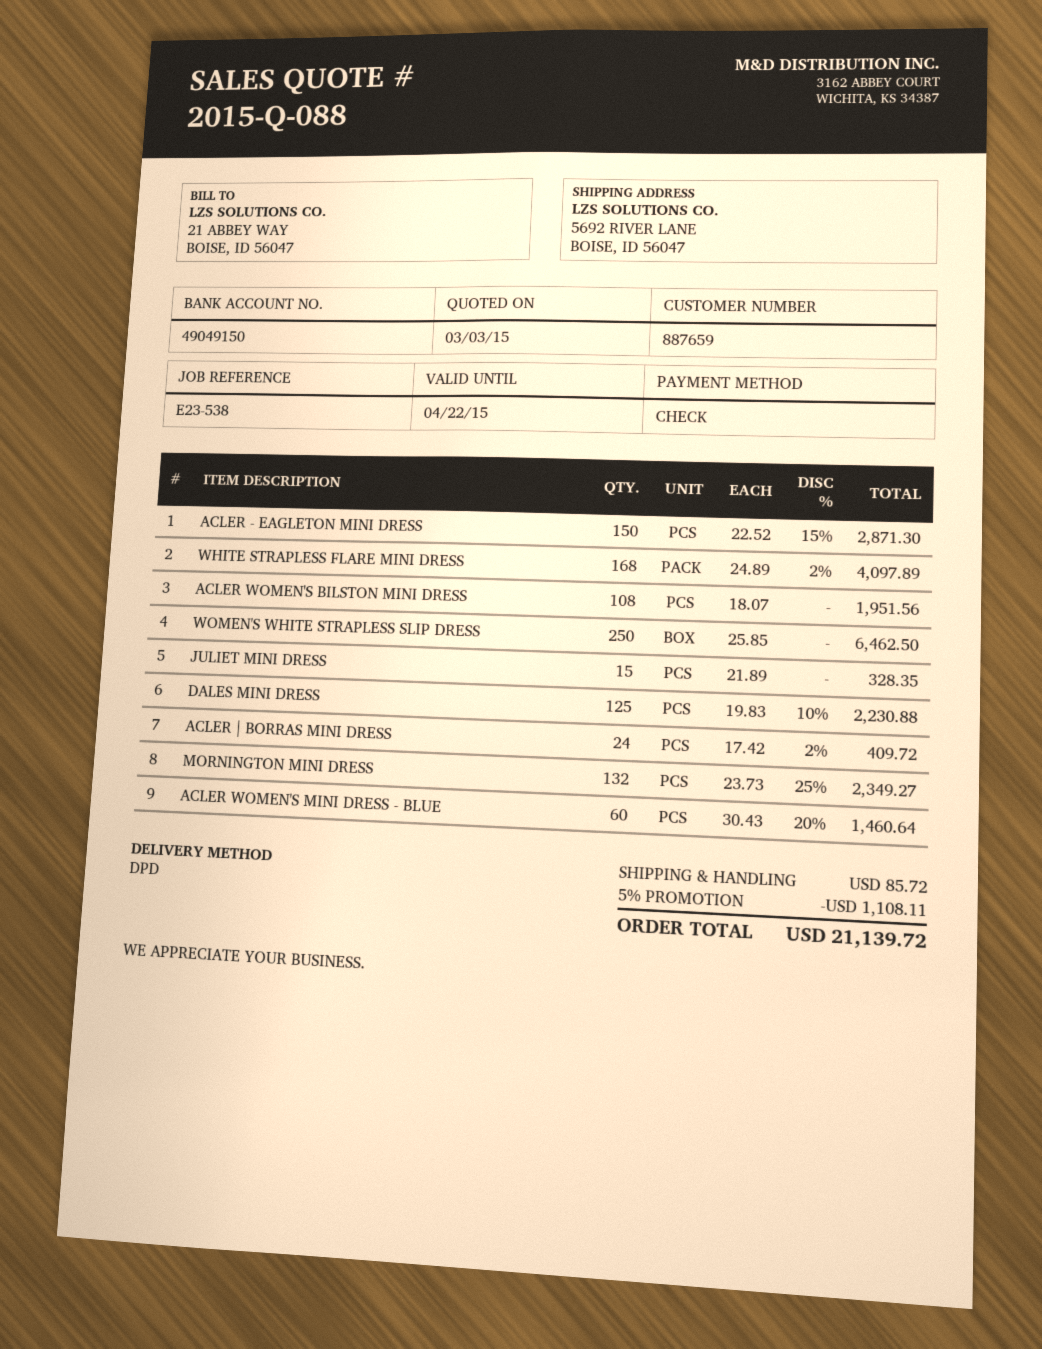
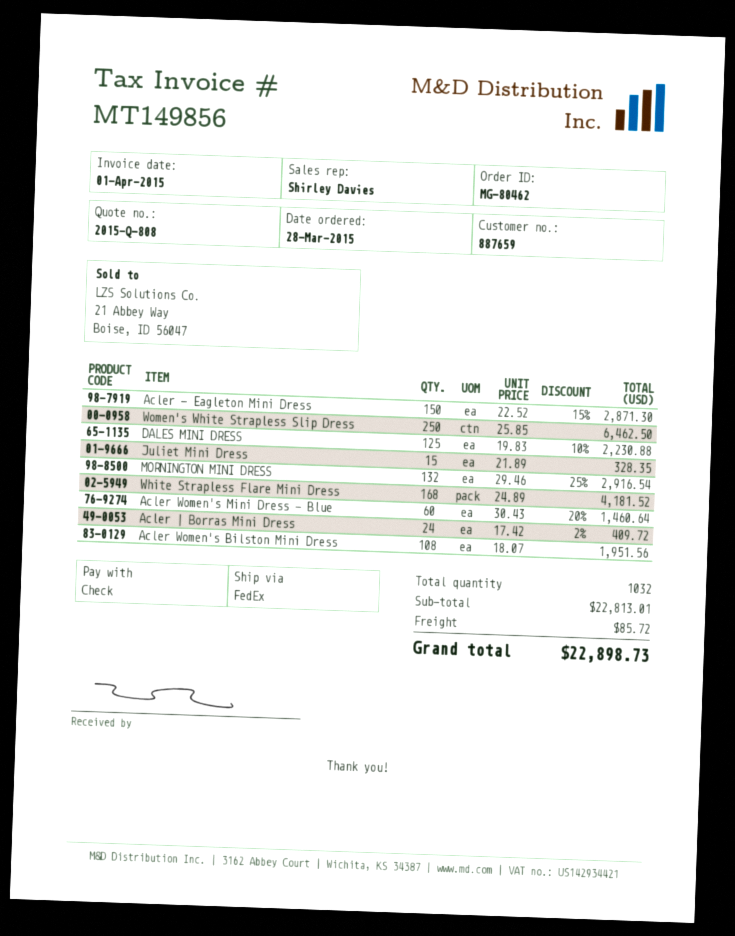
quote number: 2015-Q-088 -> 2015-Q-808
shipping method: DPD -> FedEx
WHITE STRAPLESS FLARE MINI DRESS: 168 x 24.89 - 2% = 4097.89 -> 168 x 24.89 = 4181.52
MORNINGTON MINI DRESS: 132 x 23.73 - 25% = 2349.27 -> 132 x 29.46 - 25% = 2916.54
discount: 5% = 1108.11 -> none
total: 21139.72 -> 22898.73

